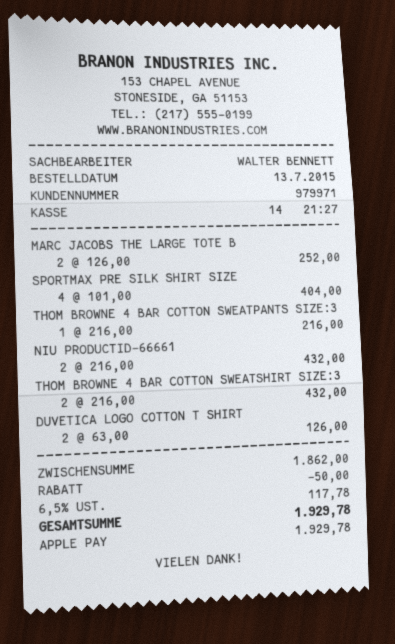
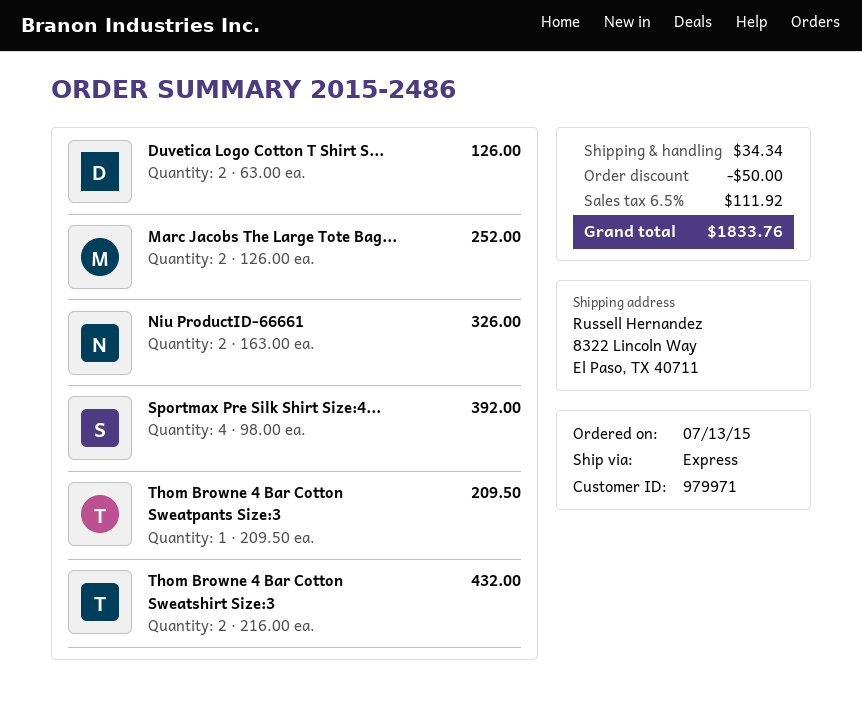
SPORTMAX PRE SILK SHIRT SIZE: 4 x 101.00 = 404.00 -> 4 x 98.00 = 392.00
THOM BROWNE 4 BAR COTTON SWEATPANTS SIZE:3: 1 x 216.00 = 216.00 -> 1 x 209.50 = 209.50
NIU PRODUCTID-66661: 2 x 216.00 = 432.00 -> 2 x 163.00 = 326.00
shipping: none -> 34.34
tax: 6.5% = 117.78 -> 6.5% = 111.92
total: 1929.78 -> 1833.76

